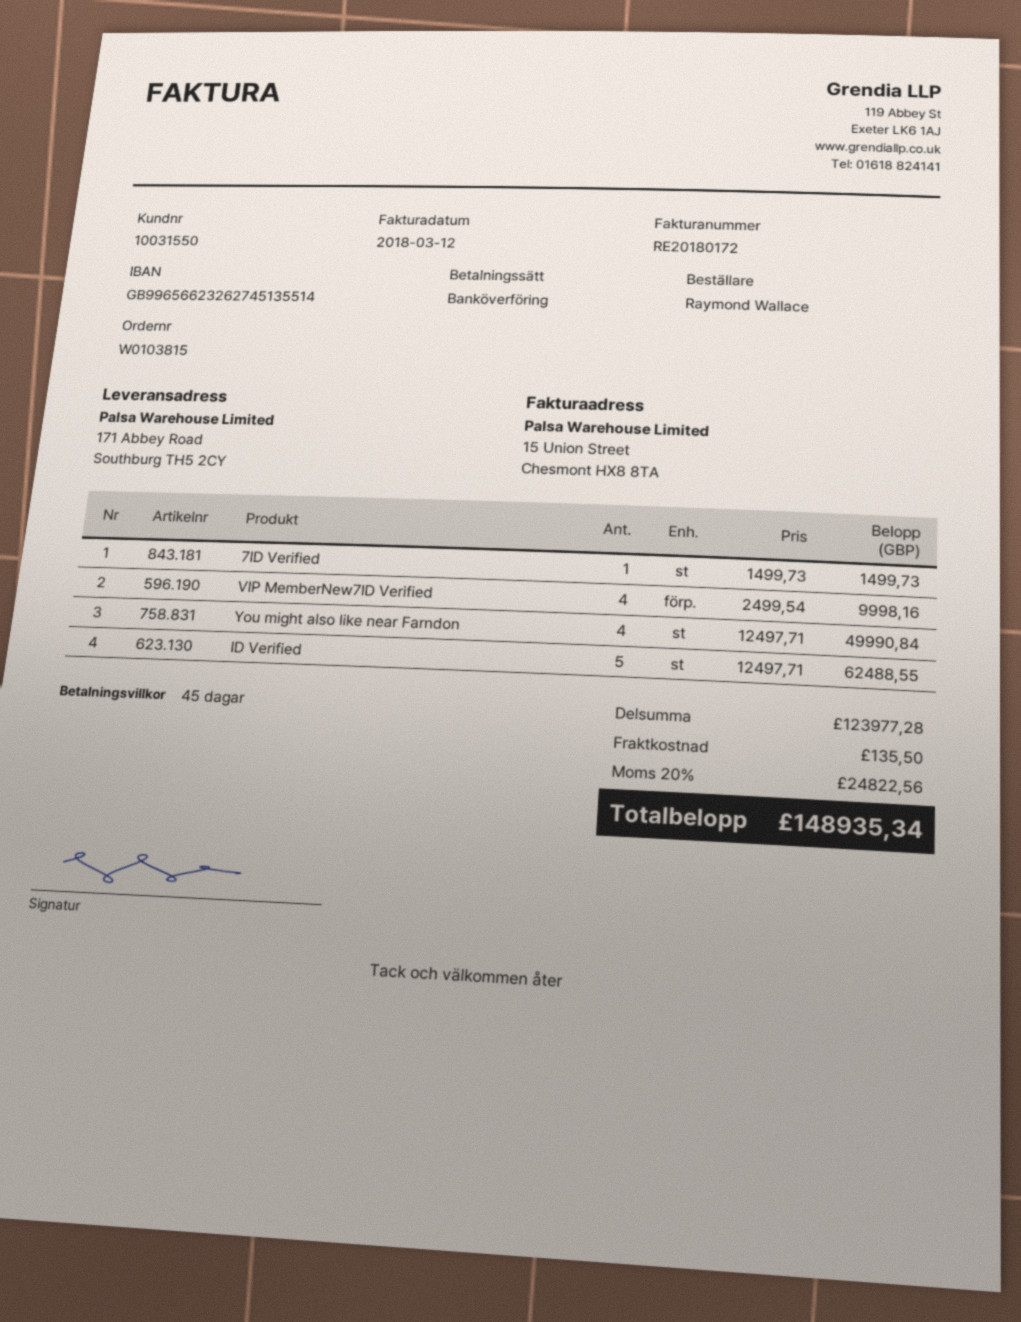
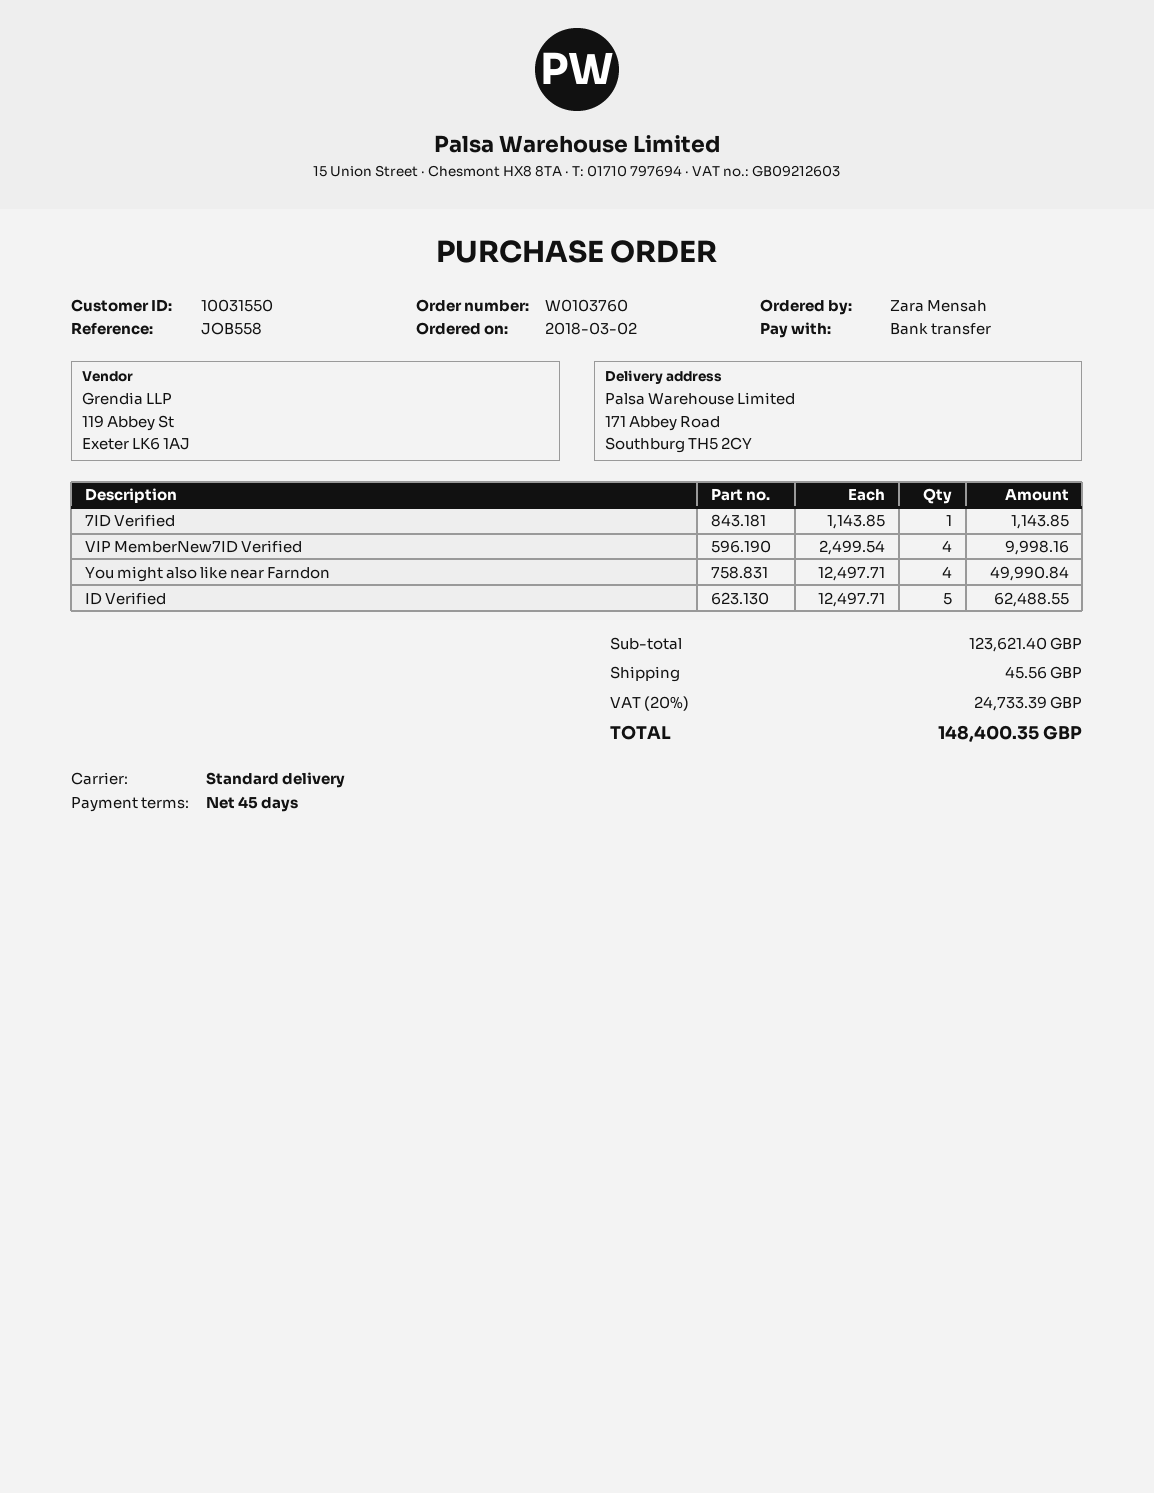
order number: W0103815 -> W0103760
ordered by: Raymond Wallace -> Zara Mensah
7ID Verified: 1 x 1499.73 = 1499.73 -> 1 x 1143.85 = 1143.85
subtotal: 123977.28 -> 123621.40
shipping: 135.50 -> 45.56
tax: 20% = 24822.56 -> 20% = 24733.39
total: 148935.34 -> 148400.35

